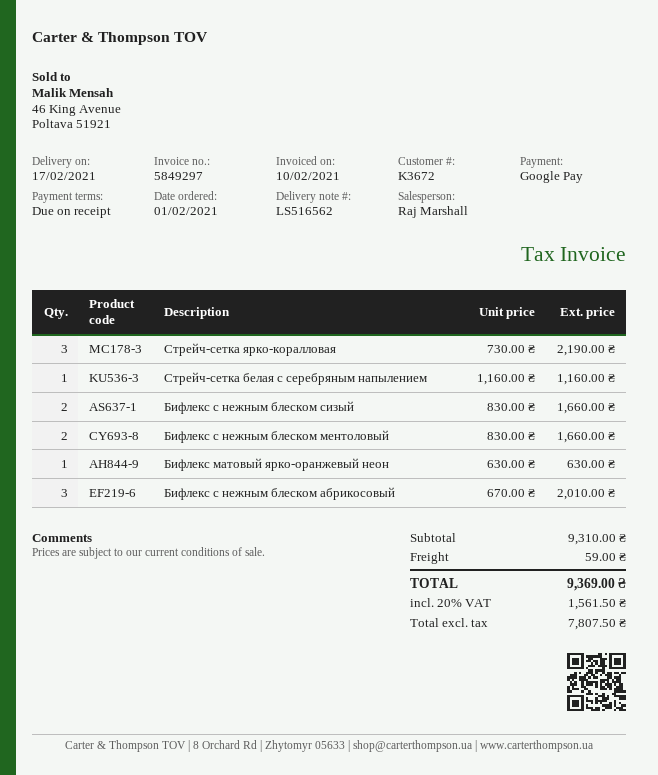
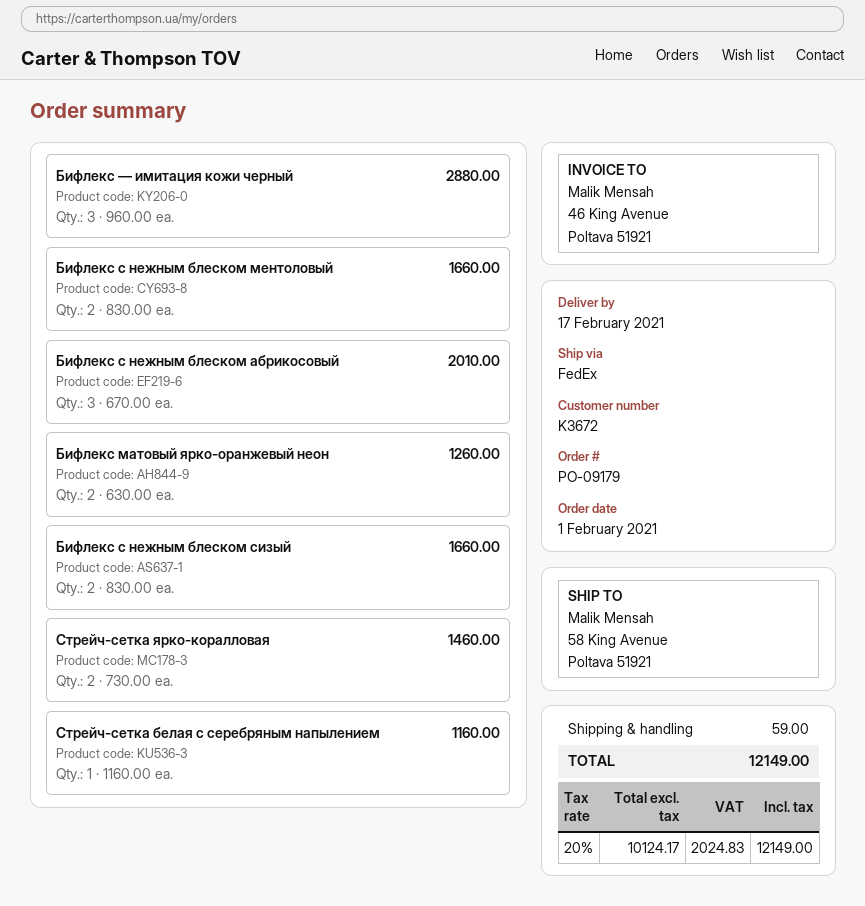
Стрейч-сетка ярко-коралловая: 3 x 730.00 = 2190.00 -> 2 x 730.00 = 1460.00
Бифлекс матовый ярко-оранжевый неон: 1 x 630.00 = 630.00 -> 2 x 630.00 = 1260.00
Бифлекс — имитация кожи черный: none -> 3 x 960.00 = 2880.00
net: 7807.50 -> 10124.17
tax: 20% = 1561.50 -> 20% = 2024.83
total: 9369.00 -> 12149.00

